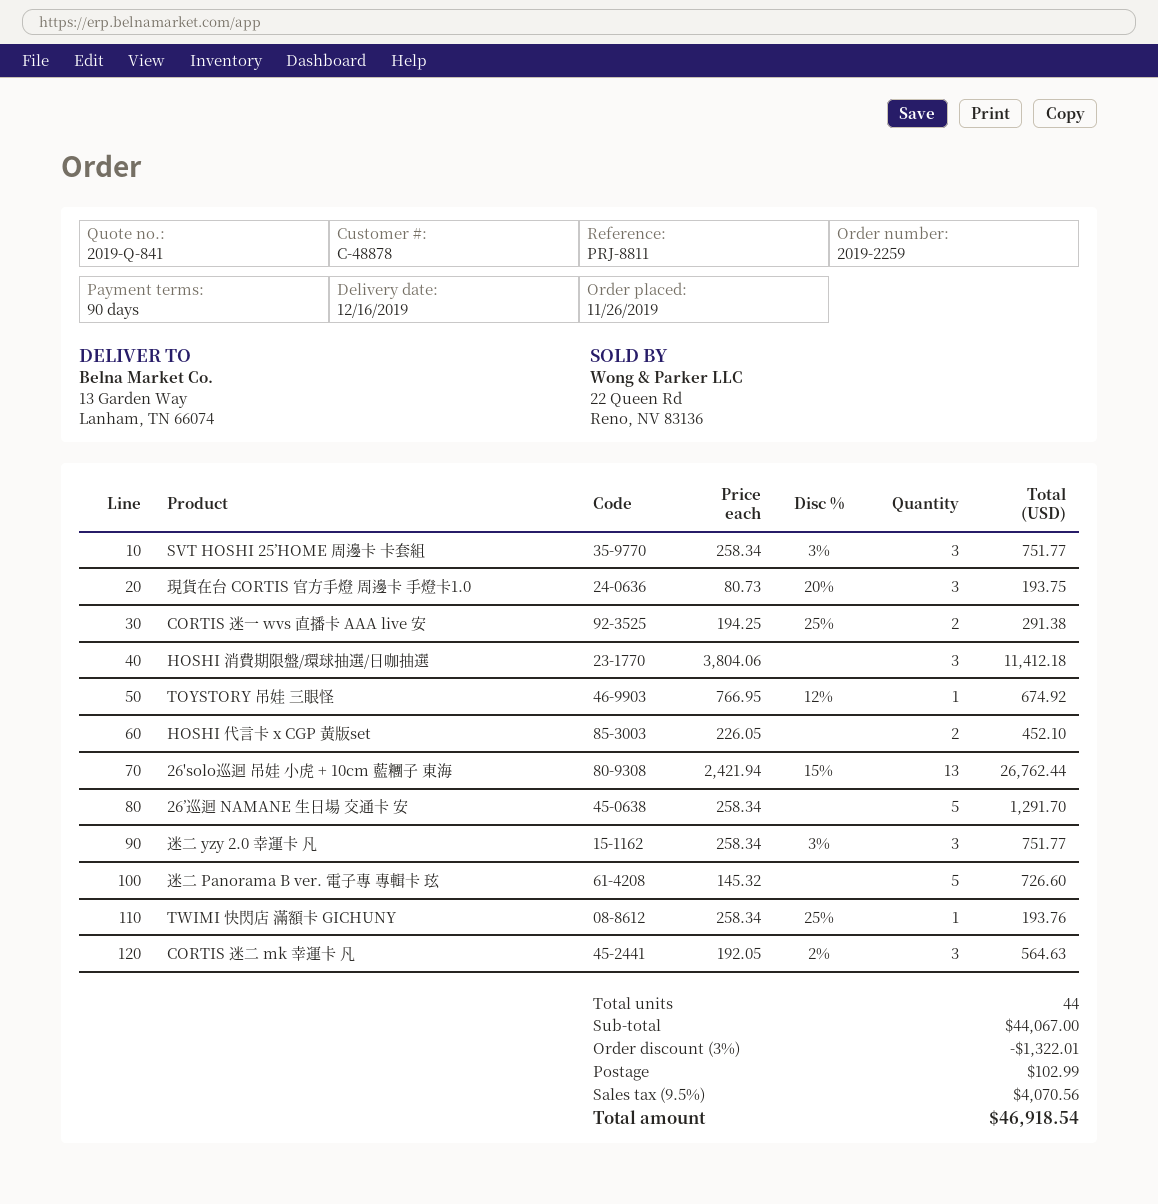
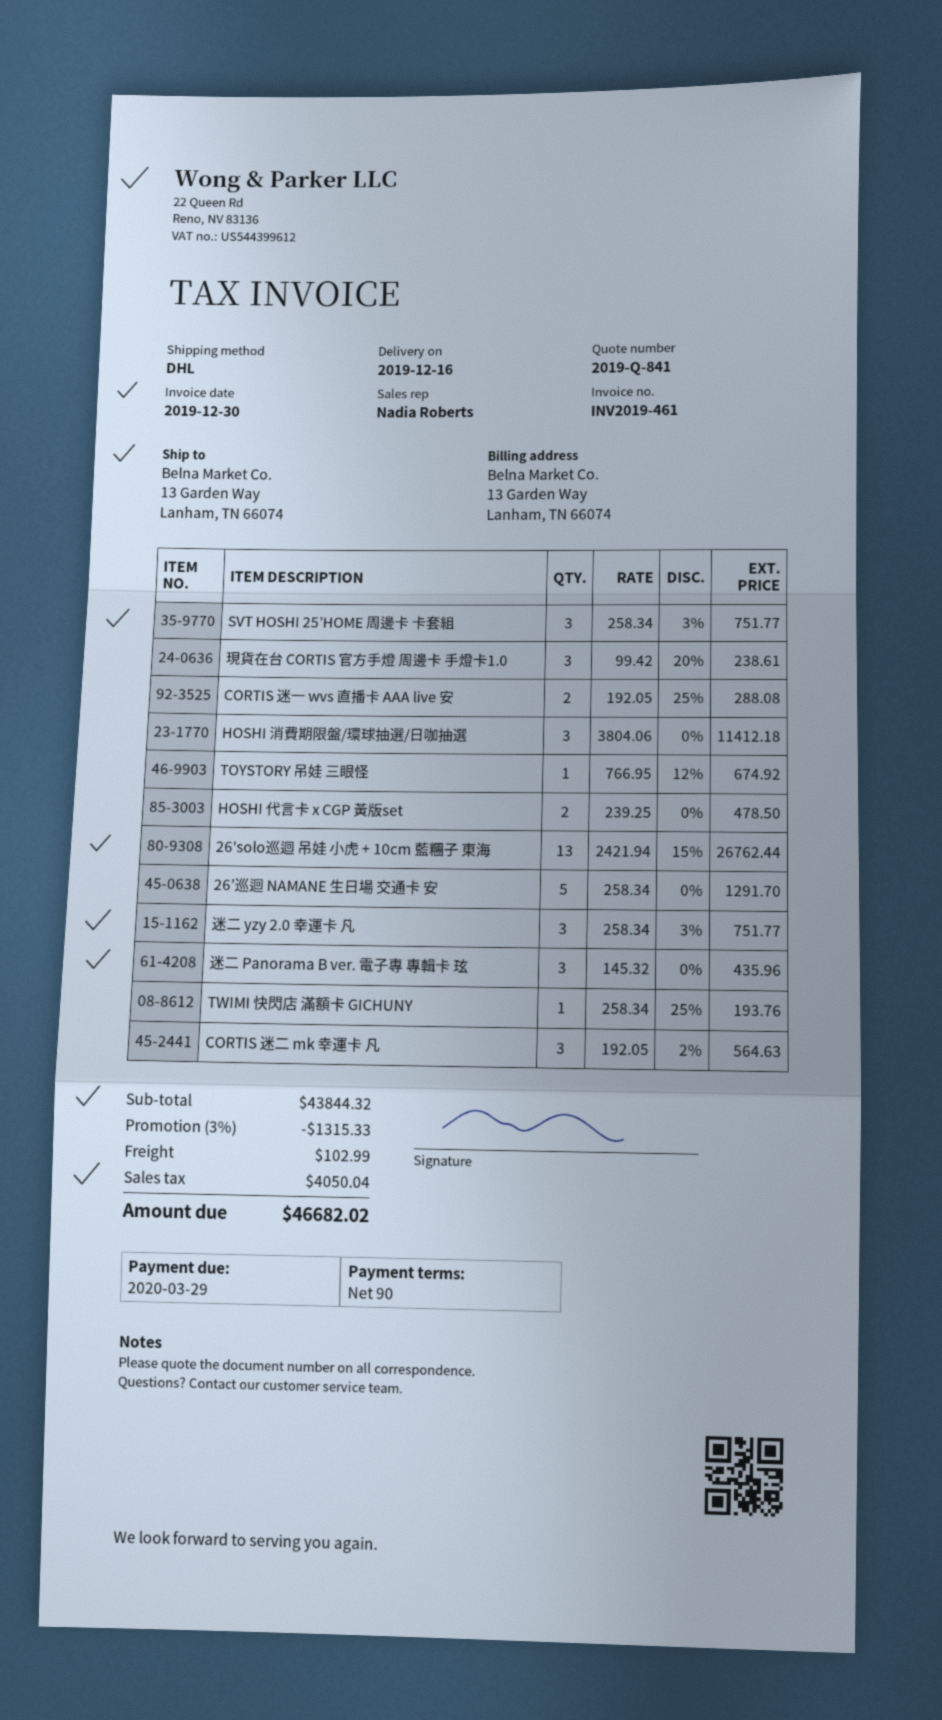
現貨在台 CORTIS 官方手燈 周邊卡 手燈卡1.0: 3 x 80.73 - 20% = 193.75 -> 3 x 99.42 - 20% = 238.61
CORTIS 迷一 wvs 直播卡 AAA live 安: 2 x 194.25 - 25% = 291.38 -> 2 x 192.05 - 25% = 288.08
HOSHI 代言卡 x CGP 黃版set: 2 x 226.05 = 452.10 -> 2 x 239.25 = 478.50
迷二 Panorama B ver. 電子專 專輯卡 玹: 5 x 145.32 = 726.60 -> 3 x 145.32 = 435.96
subtotal: 44067.00 -> 43844.32
discount: 3% = 1322.01 -> 3% = 1315.33
tax: 4070.56 -> 4050.04
total: 46918.54 -> 46682.02

